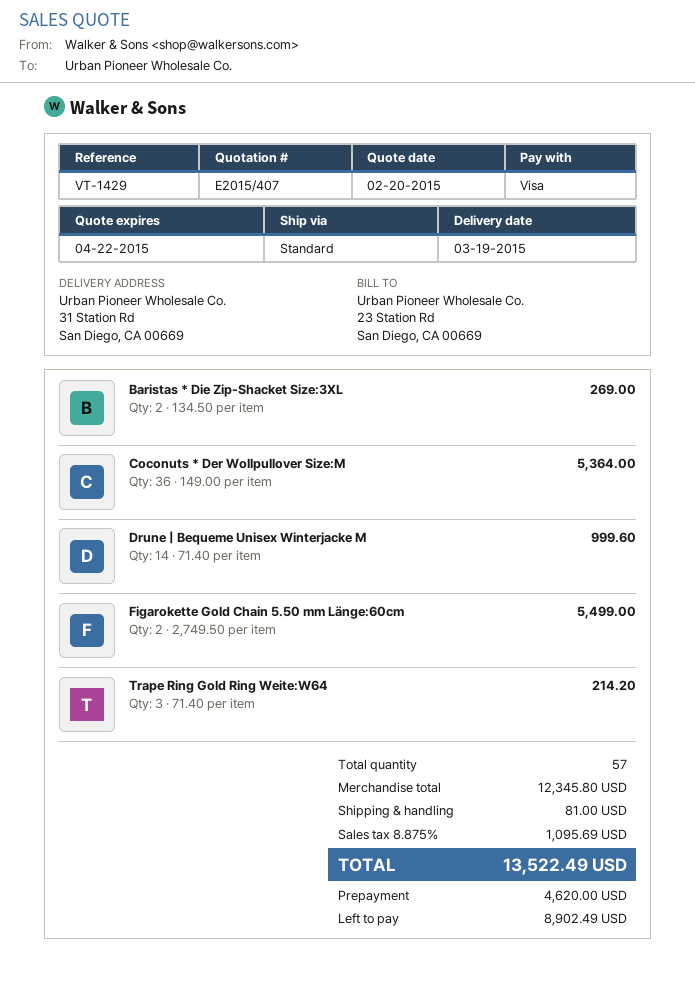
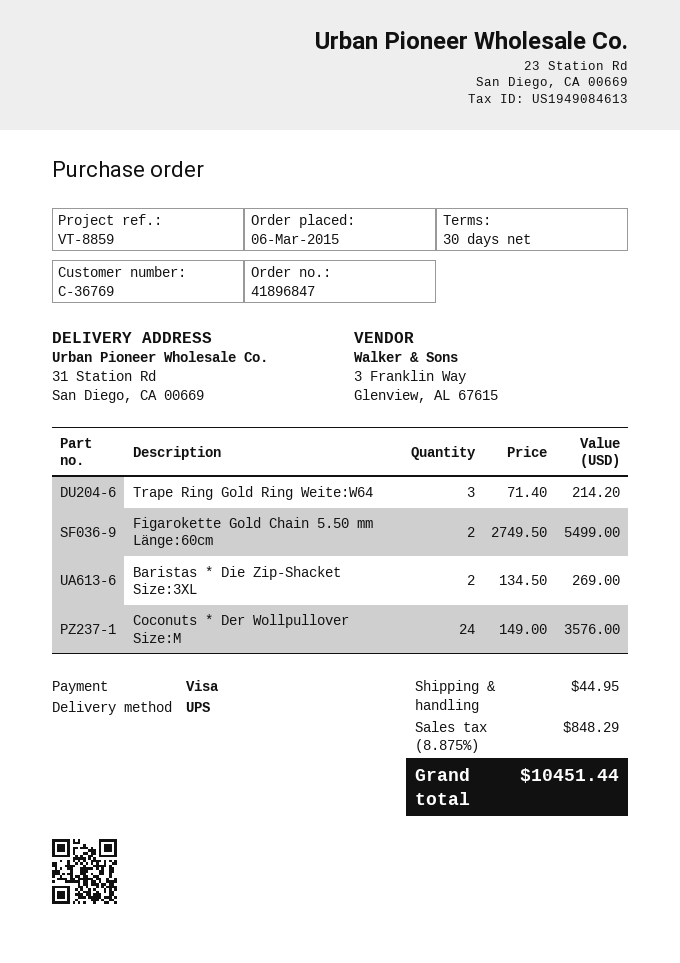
reference: VT-1429 -> VT-8859
shipping method: standard -> UPS
Coconuts * Der Wollpullover Size:M: 36 x 149.00 = 5364.00 -> 24 x 149.00 = 3576.00
Drune | Bequeme Unisex Winterjacke M: 14 x 71.40 = 999.60 -> none
shipping: 81.00 -> 44.95
tax: 8.875% = 1095.69 -> 8.875% = 848.29
total: 13522.49 -> 10451.44

